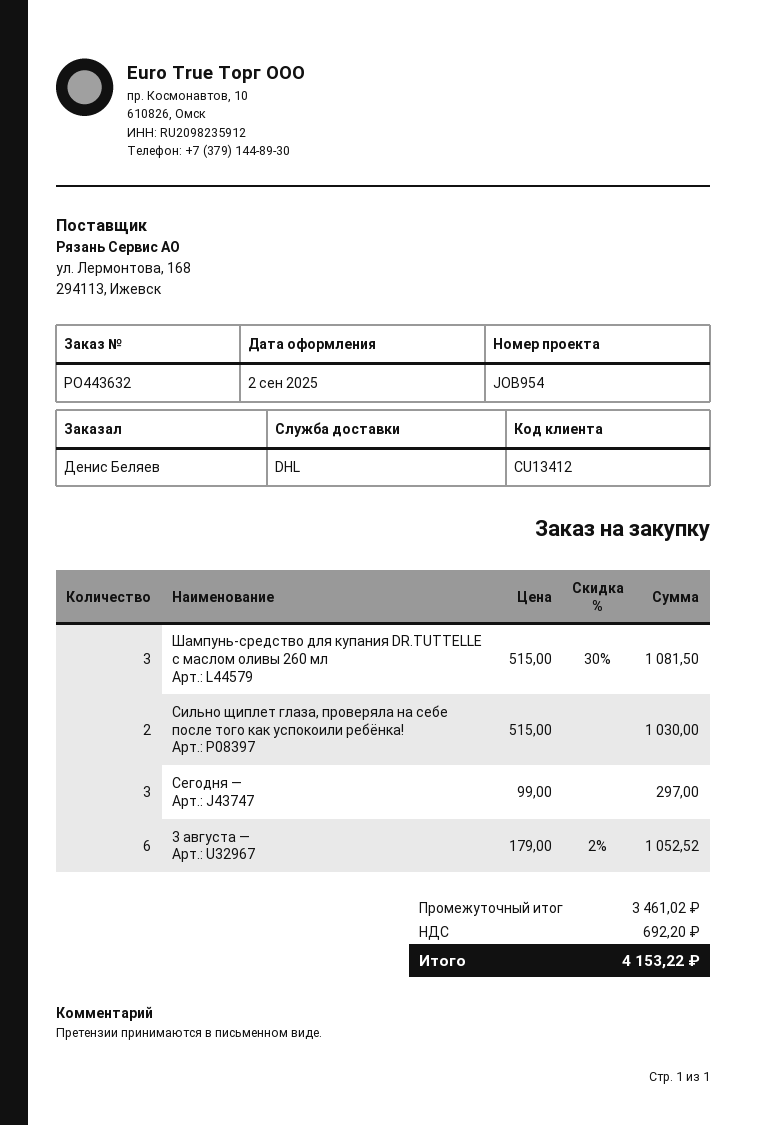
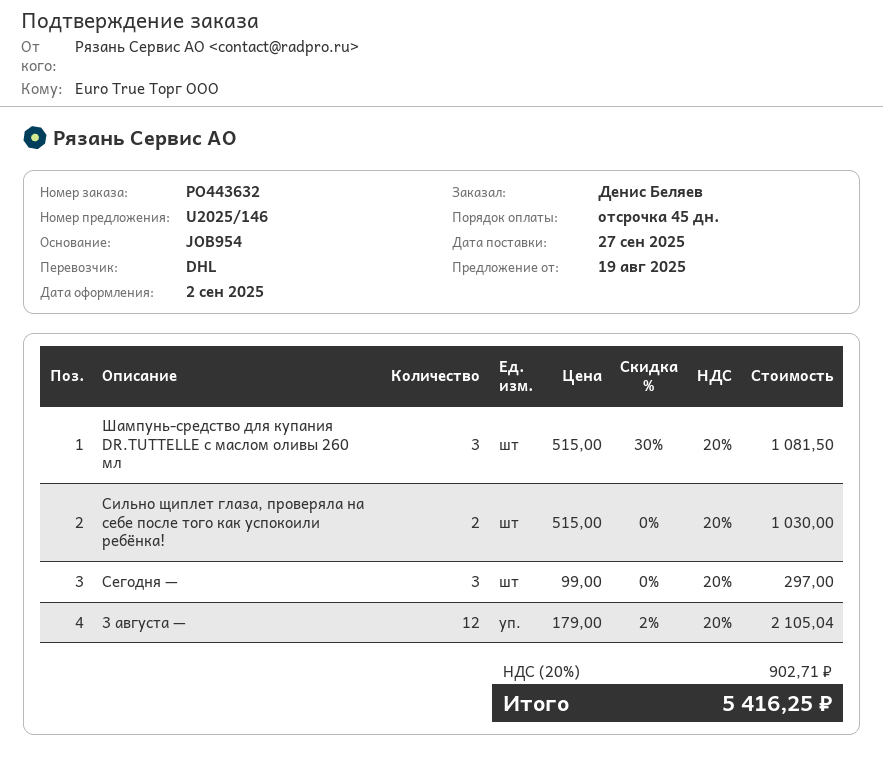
3 августа —: 6 x 179.00 - 2% = 1052.52 -> 12 x 179.00 - 2% = 2105.04
tax: 692.20 -> 902.71
total: 4153.22 -> 5416.25

